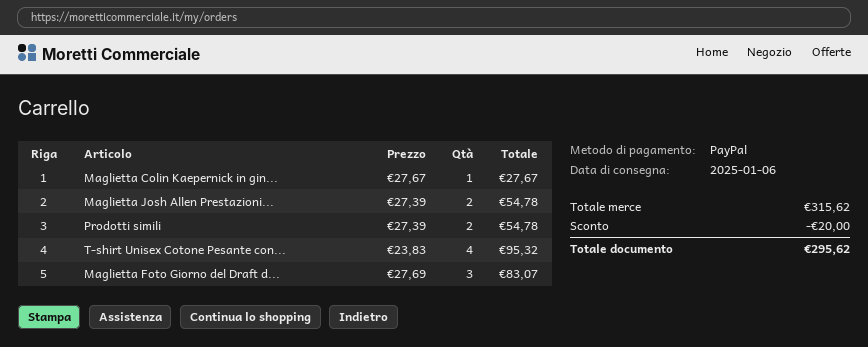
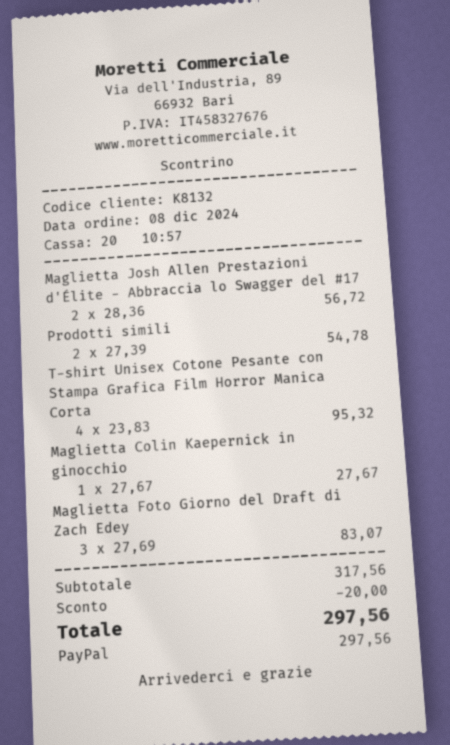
Maglietta Josh Allen Prestazioni...: 2 x 27.39 = 54.78 -> 2 x 28.36 = 56.72
subtotal: 315.62 -> 317.56
total: 295.62 -> 297.56

